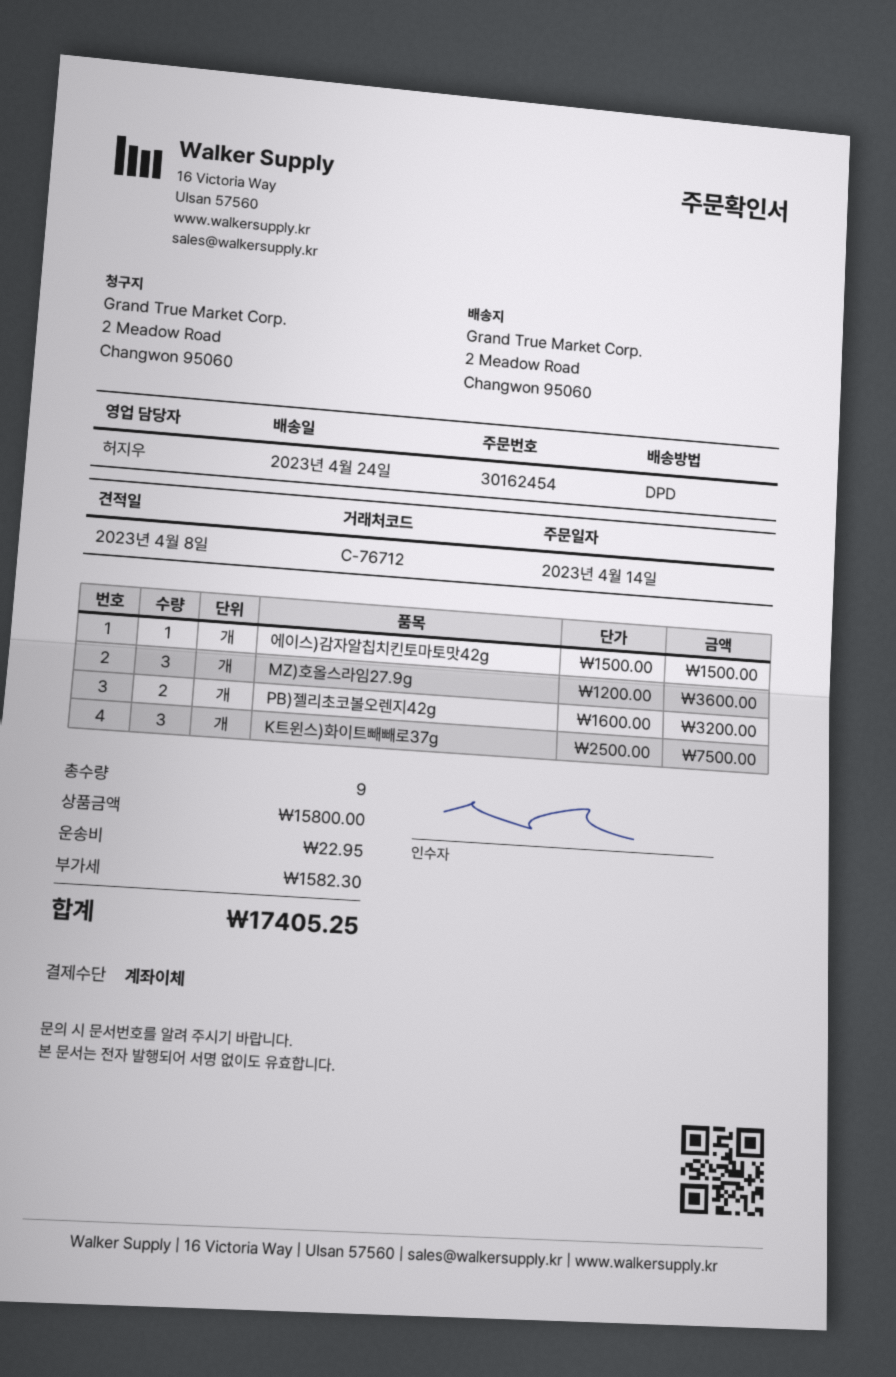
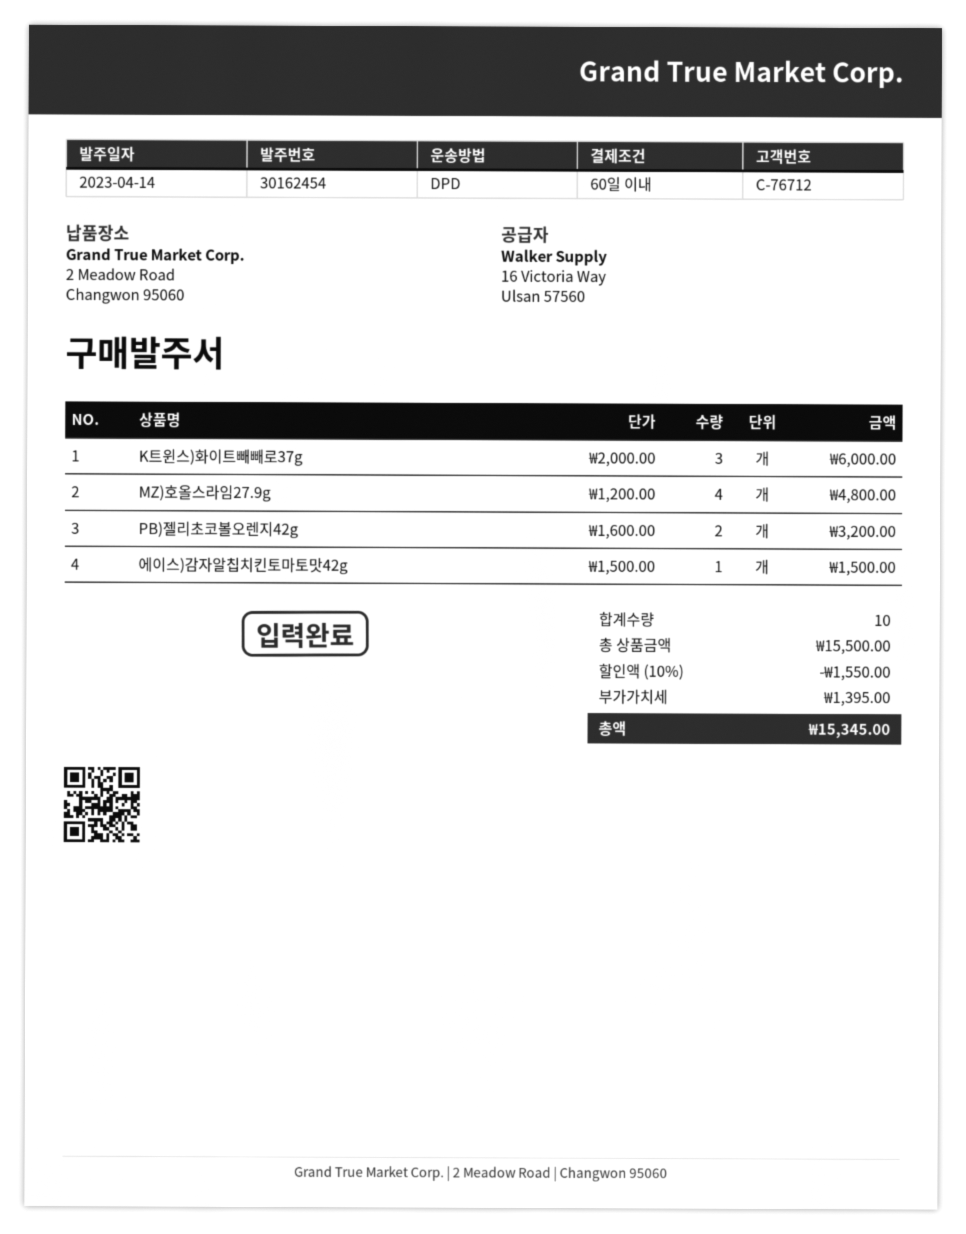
MZ)호올스라임27.9g: 3 x 1200.00 = 3600.00 -> 4 x 1200.00 = 4800.00
K트윈스)화이트빼빼로37g: 3 x 2500.00 = 7500.00 -> 3 x 2000.00 = 6000.00
total quantity: 9 -> 10
subtotal: 15800.00 -> 15500.00
discount: none -> 10% = 1550.00
shipping: 22.95 -> none
tax: 1582.30 -> 1395.00
total: 17405.25 -> 15345.00

